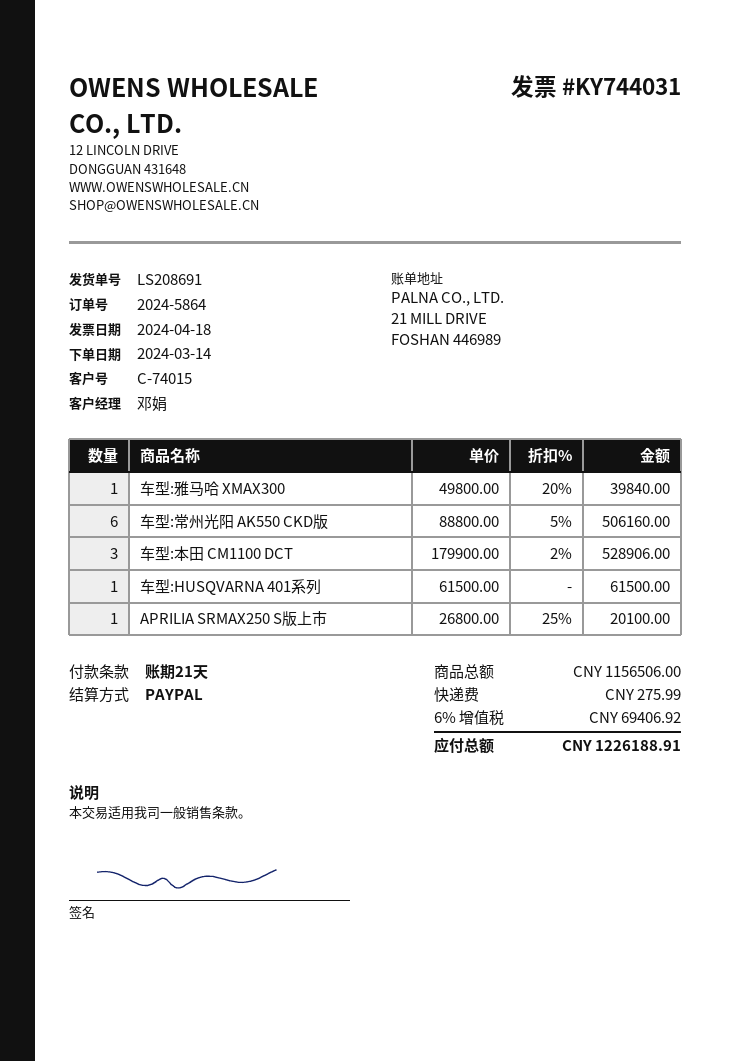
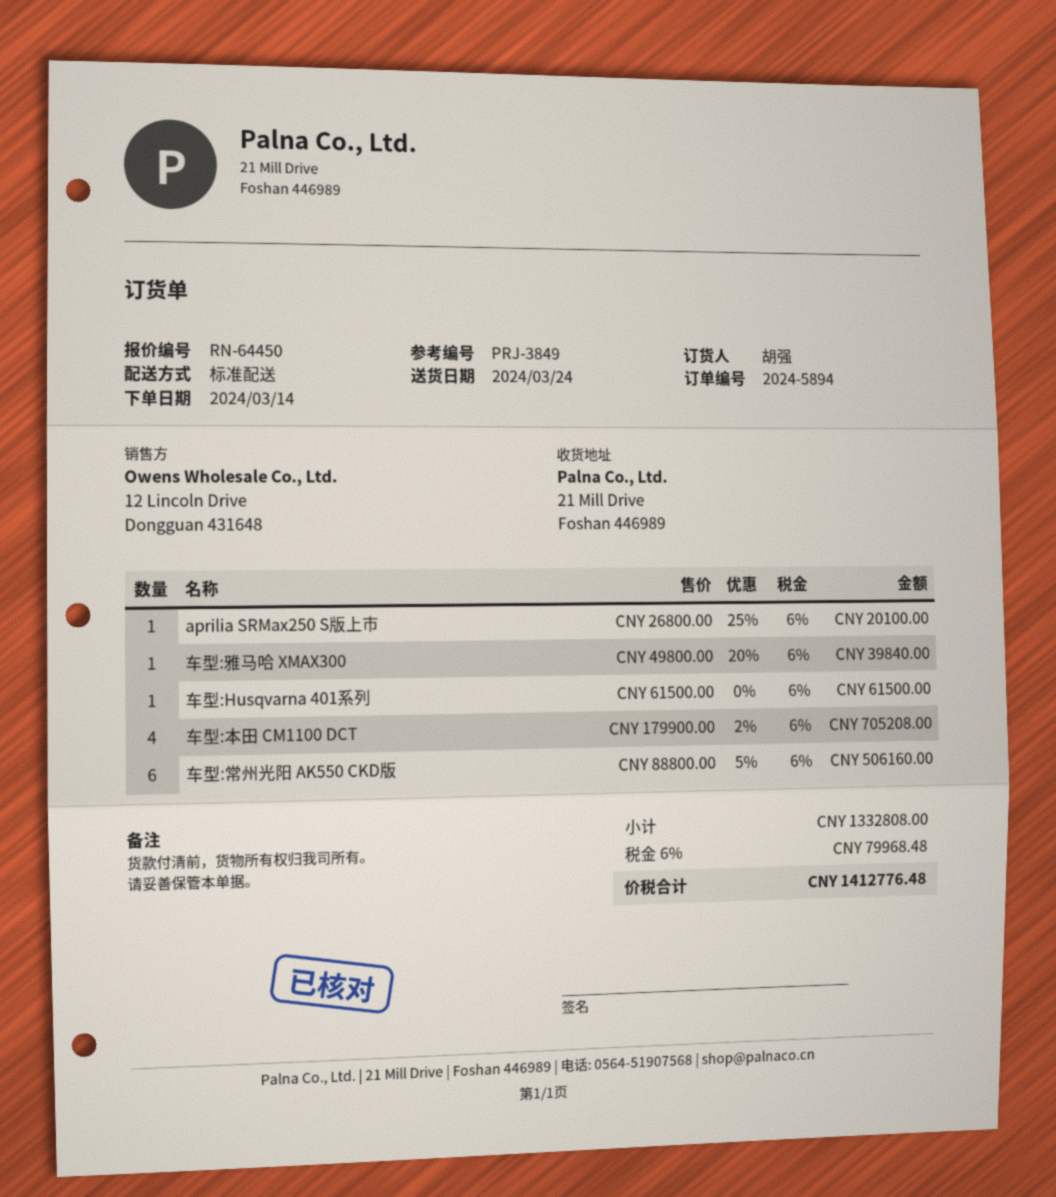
order number: 2024-5864 -> 2024-5894
车型:本田 CM1100 DCT: 3 x 179900.00 - 2% = 528906.00 -> 4 x 179900.00 - 2% = 705208.00
subtotal: 1156506.00 -> 1332808.00
shipping: 275.99 -> none
tax: 6% = 69406.92 -> 6% = 79968.48
total: 1226188.91 -> 1412776.48

